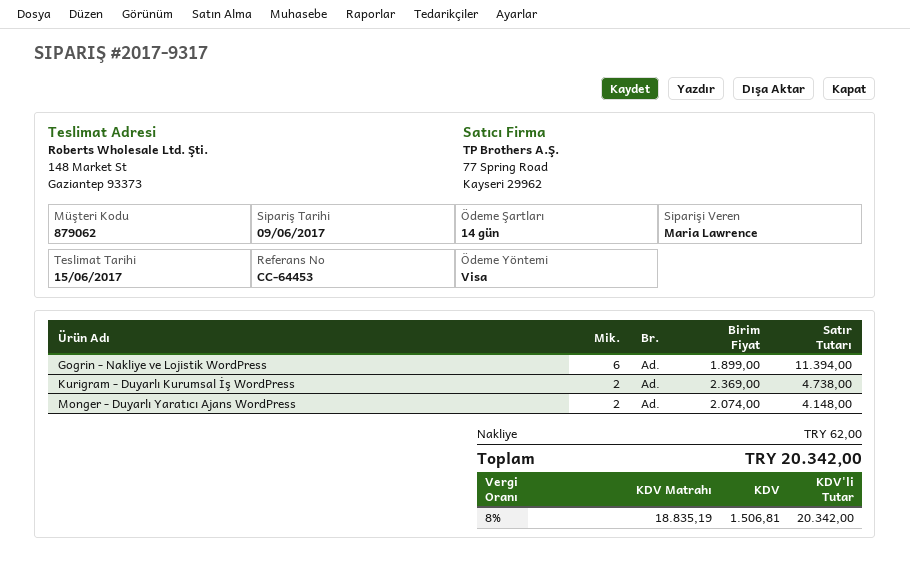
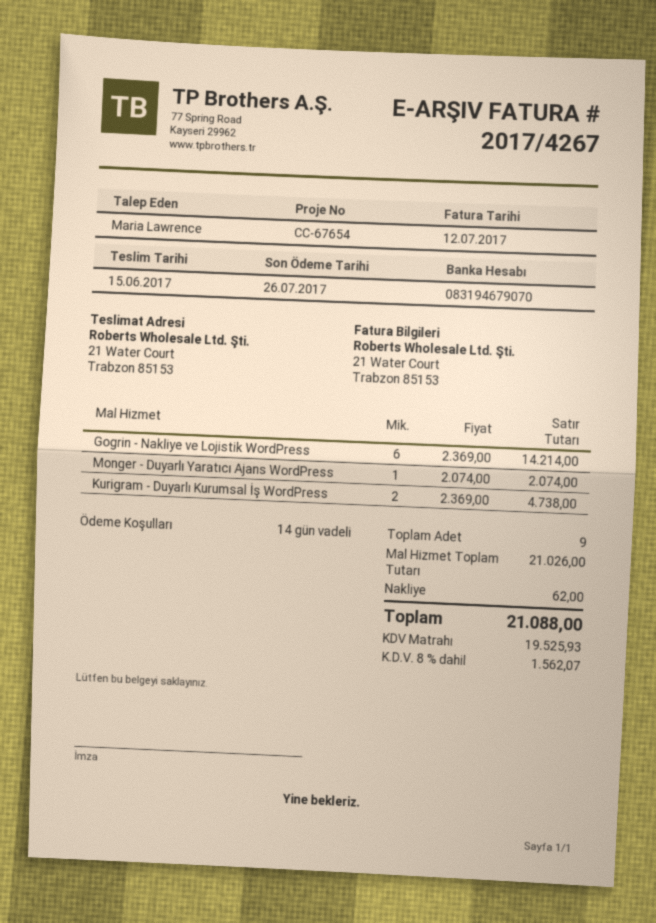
reference: CC-64453 -> CC-67654
ship to: 148 Market St, Gaziantep 93373 -> 21 Water Court, Trabzon 85153
Gogrin - Nakliye ve Lojistik WordPress: 6 x 1899.00 = 11394.00 -> 6 x 2369.00 = 14214.00
Monger - Duyarlı Yaratıcı Ajans WordPress: 2 x 2074.00 = 4148.00 -> 1 x 2074.00 = 2074.00
net: 18835.19 -> 19525.93
tax: 8% = 1506.81 -> 8% = 1562.07
total: 20342.00 -> 21088.00

